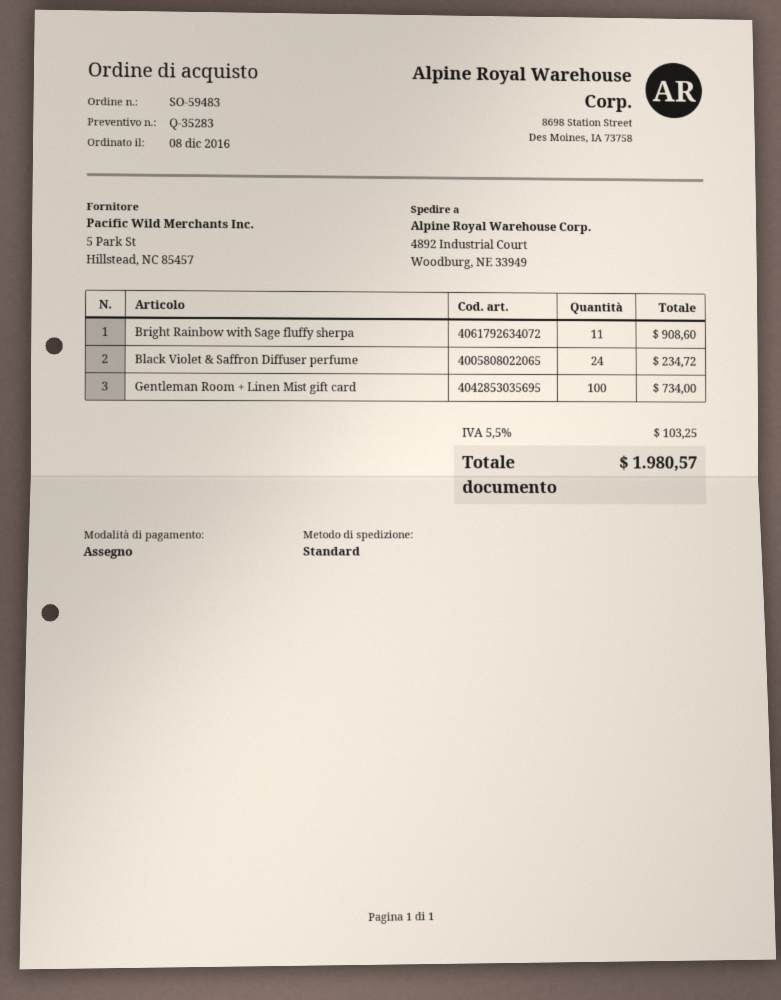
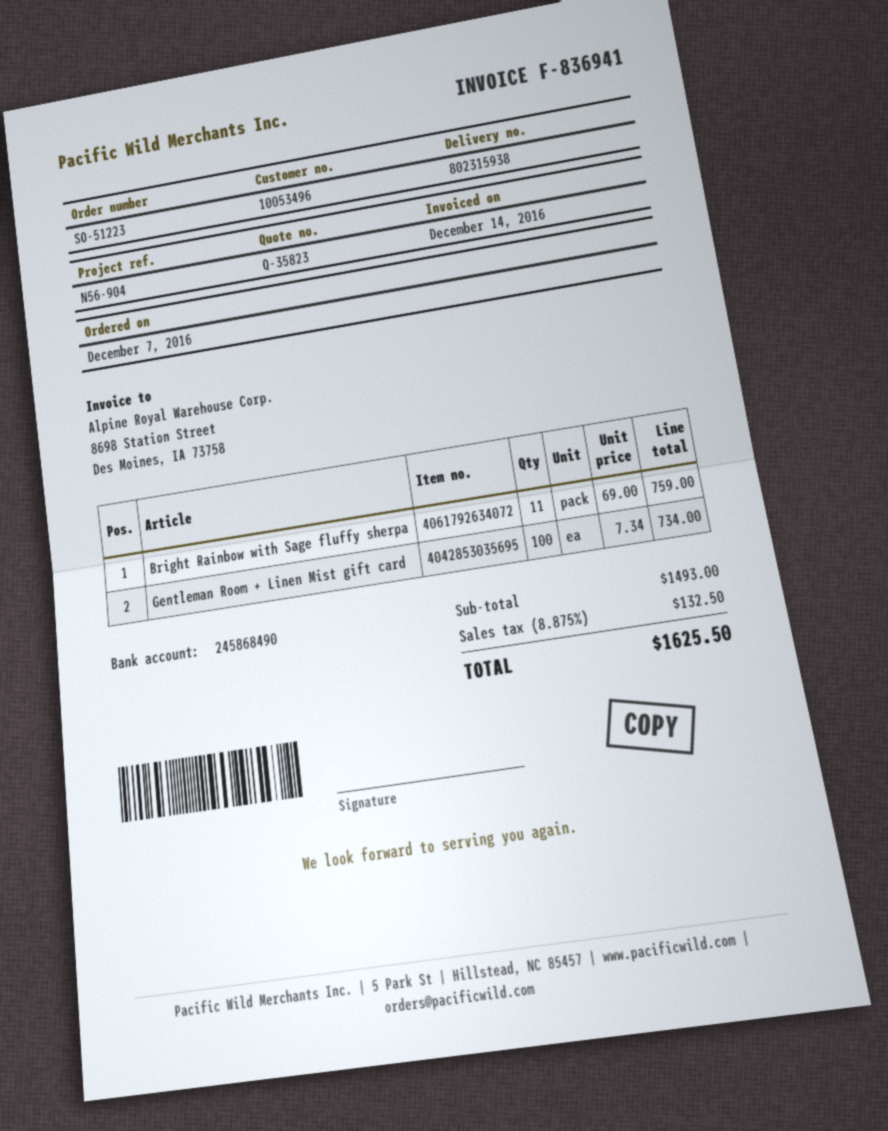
quote number: Q-35283 -> Q-35823
order number: SO-59483 -> SO-51223
order date: 2016-12-08 -> 2016-12-07
Bright Rainbow with Sage fluffy sherpa: 11 for 908.60 -> 11 for 759.00
Black Violet & Saffron Diffuser perfume: 24 for 234.72 -> none
tax: 5.5% = 103.25 -> 8.875% = 132.50
total: 1980.57 -> 1625.50

